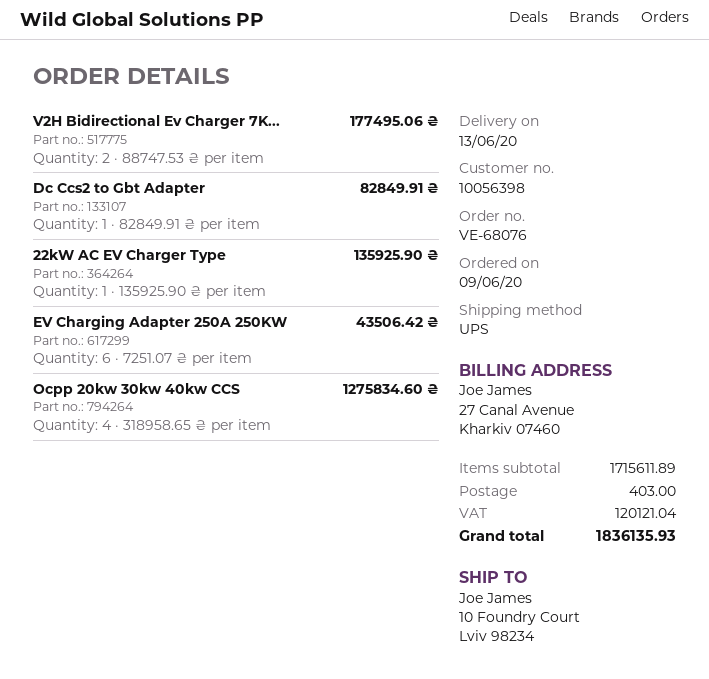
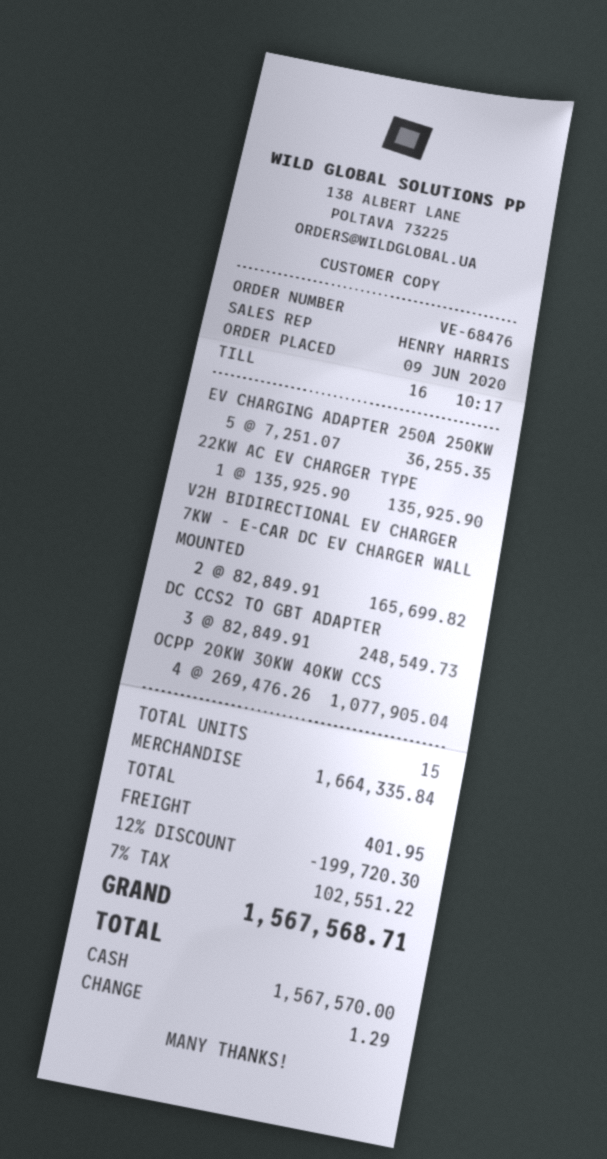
order number: VE-68076 -> VE-68476
V2H Bidirectional Ev Charger 7K...: 2 x 88747.53 = 177495.06 -> 2 x 82849.91 = 165699.82
Dc Ccs2 to Gbt Adapter: 1 x 82849.91 = 82849.91 -> 3 x 82849.91 = 248549.73
EV Charging Adapter 250A 250KW: 6 x 7251.07 = 43506.42 -> 5 x 7251.07 = 36255.35
Ocpp 20kw 30kw 40kw CCS: 4 x 318958.65 = 1275834.60 -> 4 x 269476.26 = 1077905.04
subtotal: 1715611.89 -> 1664335.84
discount: none -> 12% = 199720.30
shipping: 403.00 -> 401.95
tax: 120121.04 -> 102551.22
total: 1836135.93 -> 1567568.71

